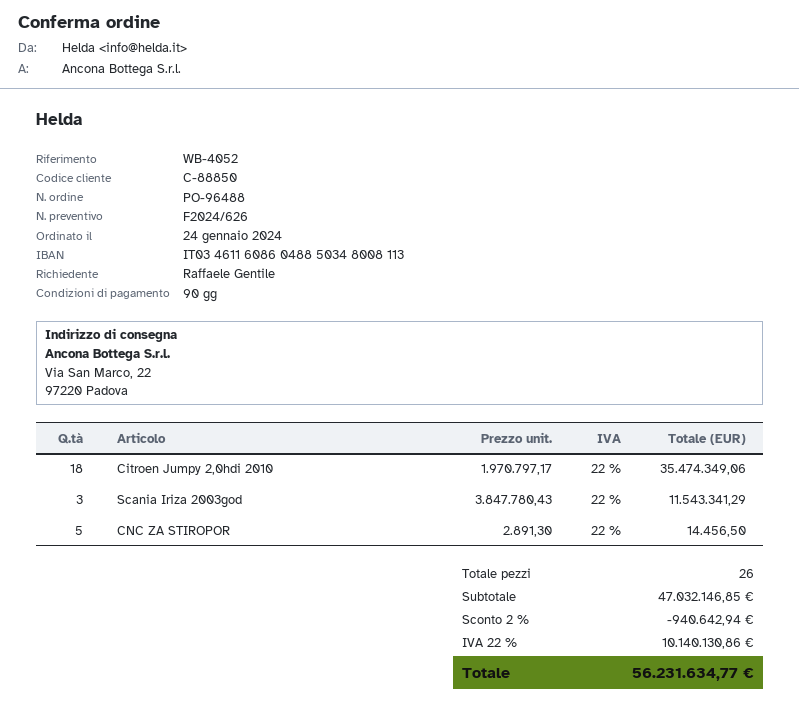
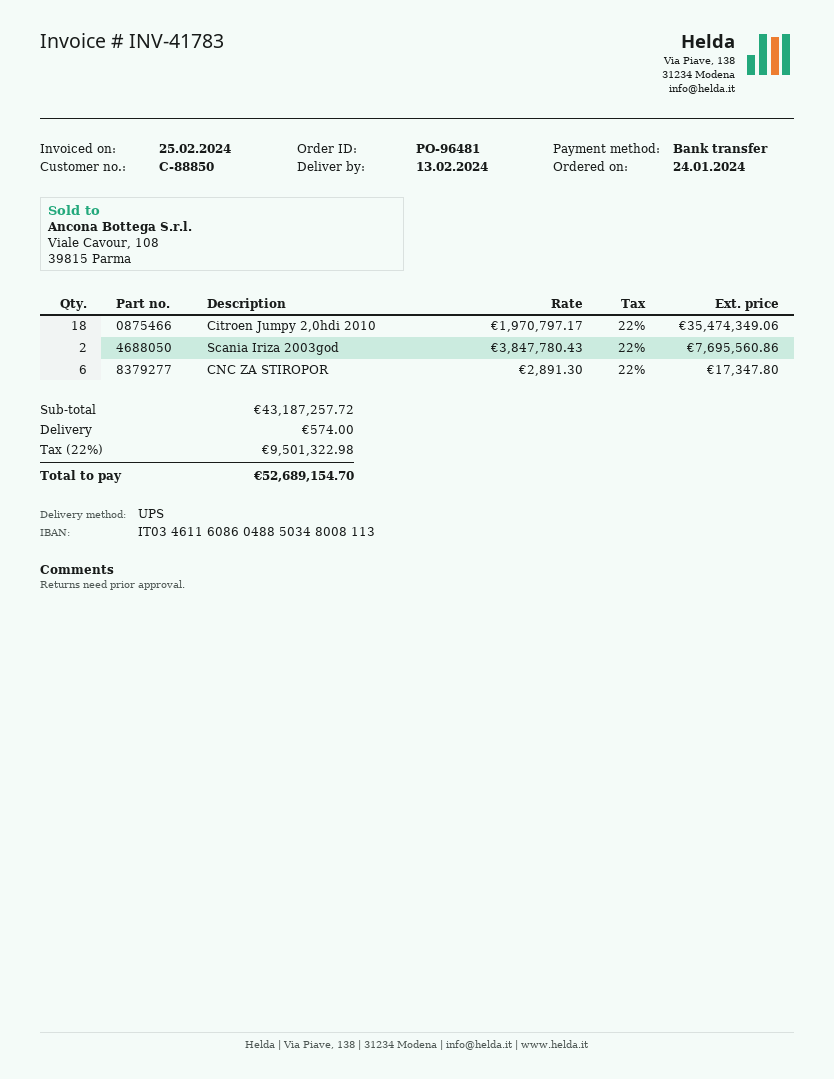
order number: PO-96488 -> PO-96481
Scania Iriza 2003god: 3 x 3847780.43 = 11543341.29 -> 2 x 3847780.43 = 7695560.86
CNC ZA STIROPOR: 5 x 2891.30 = 14456.50 -> 6 x 2891.30 = 17347.80
subtotal: 47032146.85 -> 43187257.72
discount: 2% = 940642.94 -> none
shipping: none -> 574.00
tax: 22% = 10140130.86 -> 22% = 9501322.98
total: 56231634.77 -> 52689154.70

